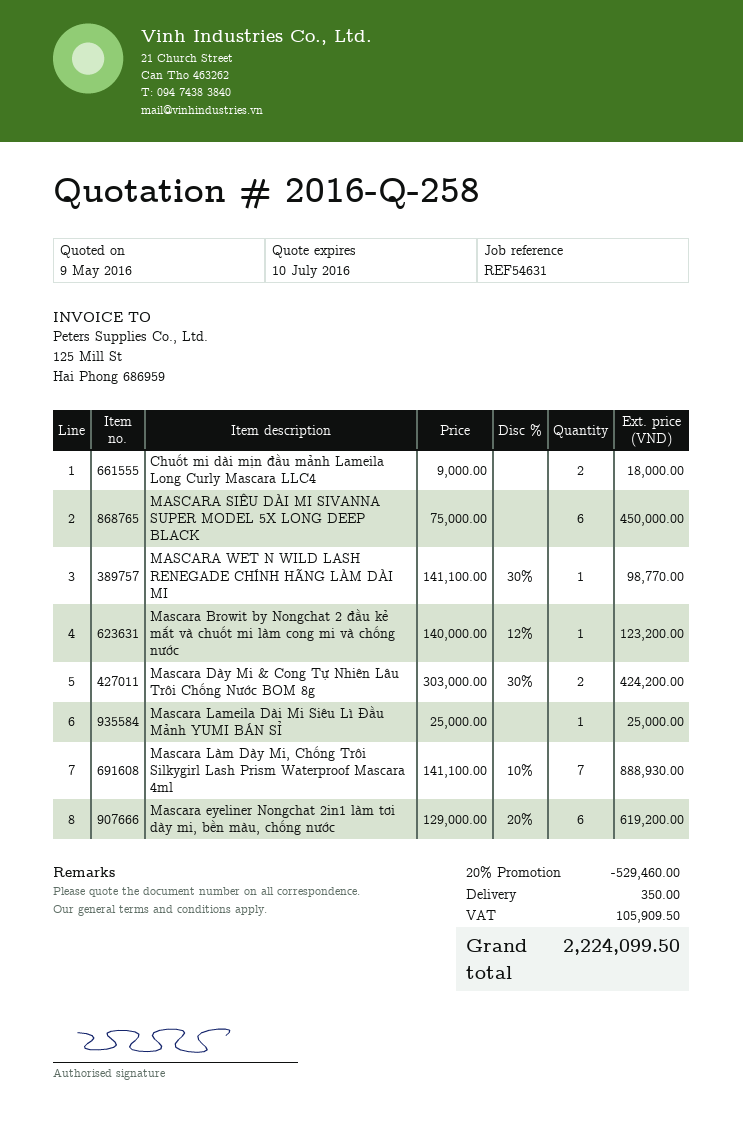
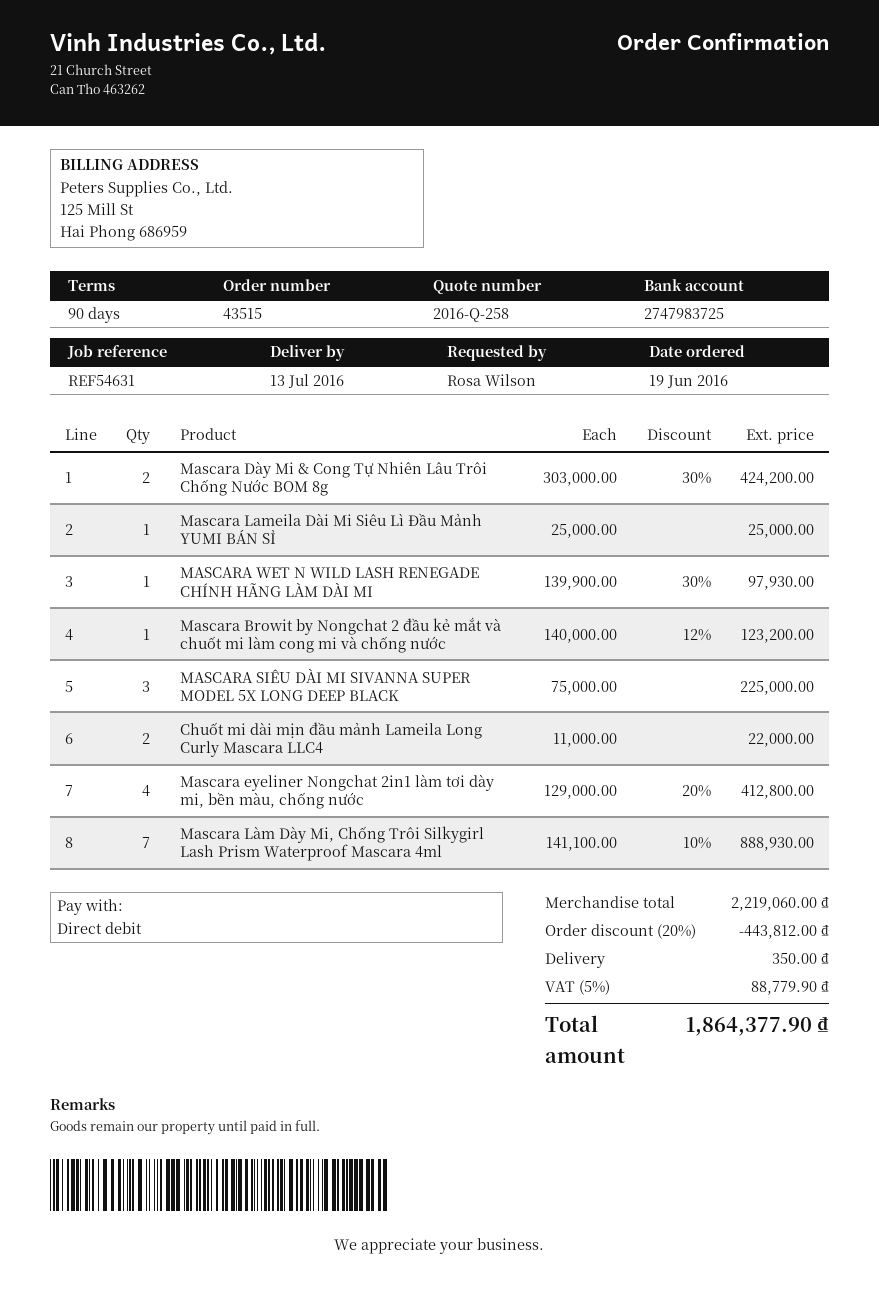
Chuốt mi dài mịn đầu mảnh Lameila Long Curly Mascara LLC4: 2 x 9000.00 = 18000.00 -> 2 x 11000.00 = 22000.00
MASCARA SIÊU DÀI MI SIVANNA SUPER MODEL 5X LONG DEEP BLACK: 6 x 75000.00 = 450000.00 -> 3 x 75000.00 = 225000.00
MASCARA WET N WILD LASH RENEGADE CHÍNH HÃNG LÀM DÀI MI: 1 x 141100.00 - 30% = 98770.00 -> 1 x 139900.00 - 30% = 97930.00
Mascara eyeliner Nongchat 2in1 làm tơi dày mi, bền màu, chống nước: 6 x 129000.00 - 20% = 619200.00 -> 4 x 129000.00 - 20% = 412800.00
discount: 20% = 529460.00 -> 20% = 443812.00
tax: 105909.50 -> 88779.90
total: 2224099.50 -> 1864377.90

